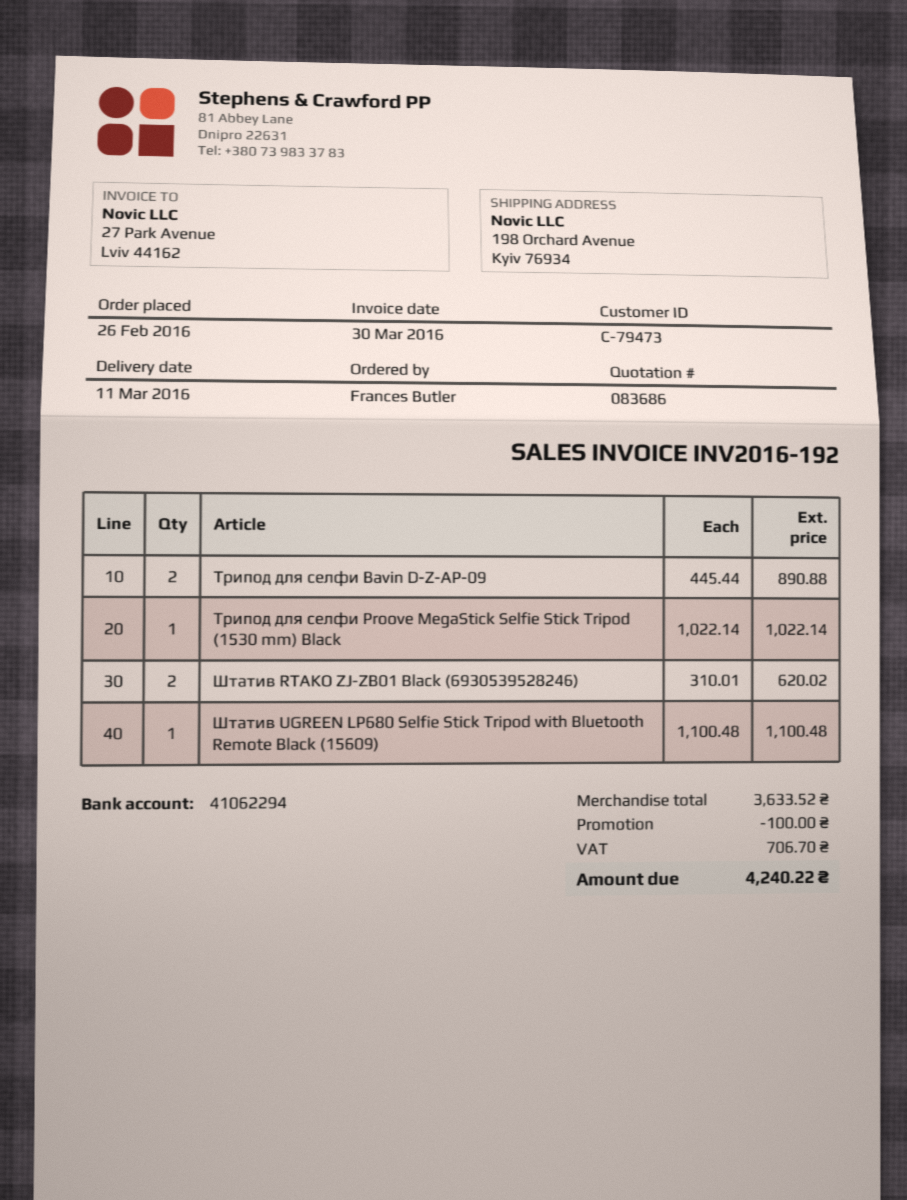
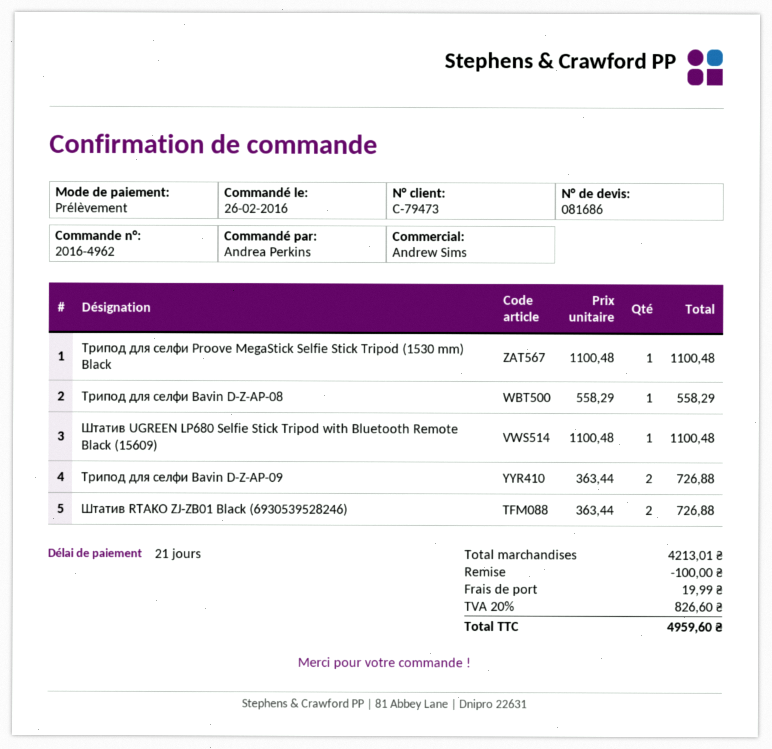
quote number: 083686 -> 081686
ordered by: Frances Butler -> Andrea Perkins
Трипод для селфи Bavin D-Z-AP-09: 2 x 445.44 = 890.88 -> 2 x 363.44 = 726.88
Трипод для селфи Proove MegaStick Selfie Stick Tripod (1530 mm) Black: 1 x 1022.14 = 1022.14 -> 1 x 1100.48 = 1100.48
Штатив RTAKO ZJ-ZB01 Black (6930539528246): 2 x 310.01 = 620.02 -> 2 x 363.44 = 726.88
Трипод для селфи Bavin D-Z-AP-08: none -> 1 x 558.29 = 558.29
subtotal: 3633.52 -> 4213.01
shipping: none -> 19.99
tax: 706.70 -> 826.60
total: 4240.22 -> 4959.60

